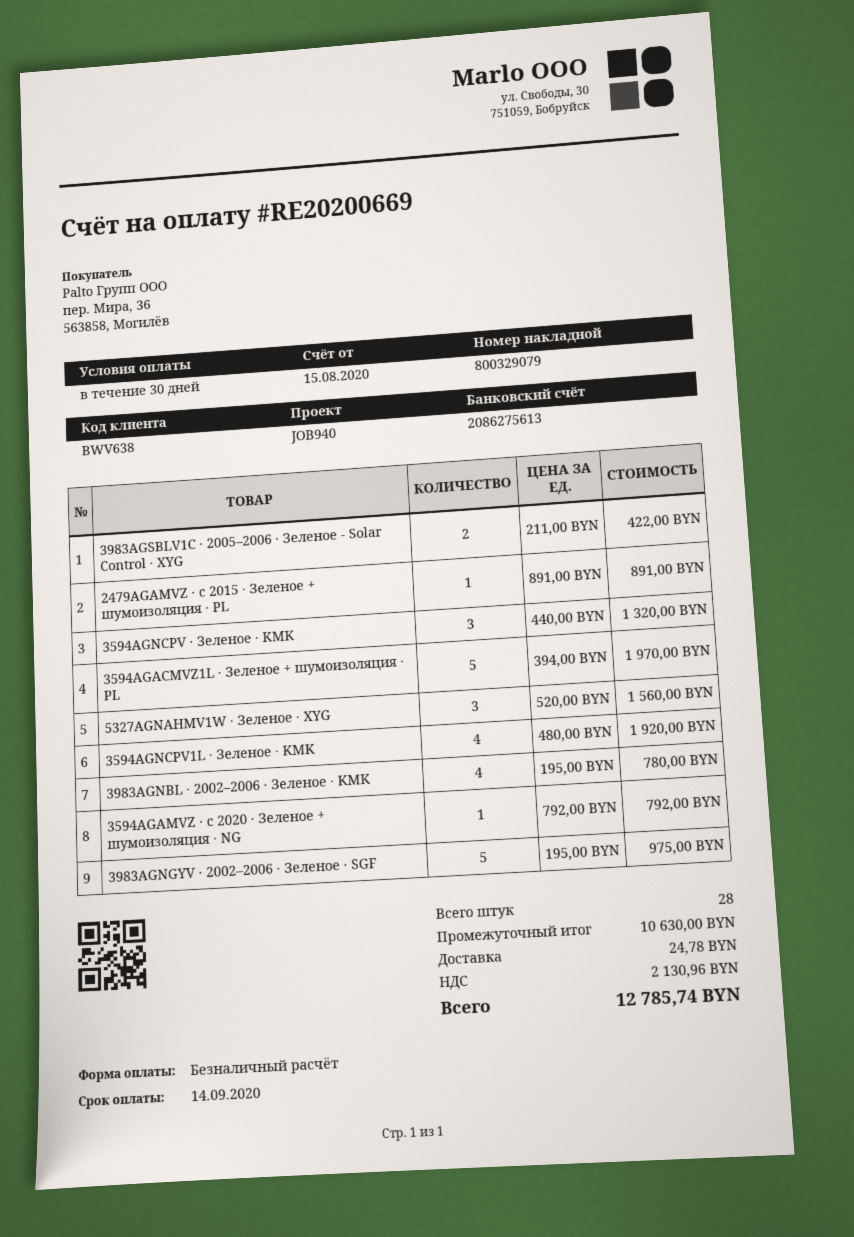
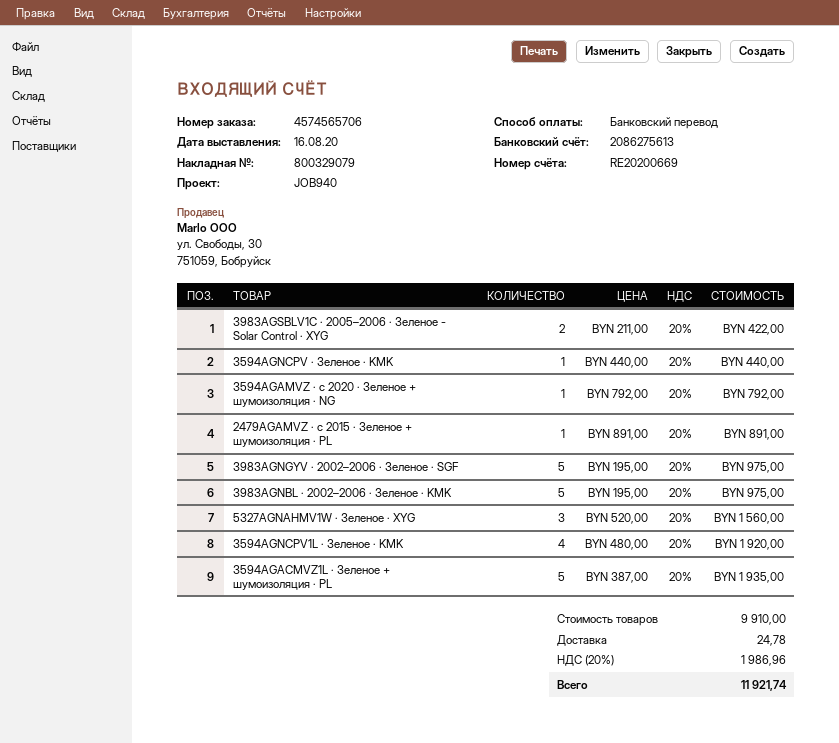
invoice date: 2020-08-15 -> 2020-08-16
3594AGNCPV · Зеленое · KMK: 3 x 440.00 = 1320.00 -> 1 x 440.00 = 440.00
3594AGACMVZ1L · Зеленое + шумоизоляция · PL: 5 x 394.00 = 1970.00 -> 5 x 387.00 = 1935.00
3983AGNBL · 2002–2006 · Зеленое · KMK: 4 x 195.00 = 780.00 -> 5 x 195.00 = 975.00
subtotal: 10630.00 -> 9910.00
tax: 2130.96 -> 1986.96
total: 12785.74 -> 11921.74

